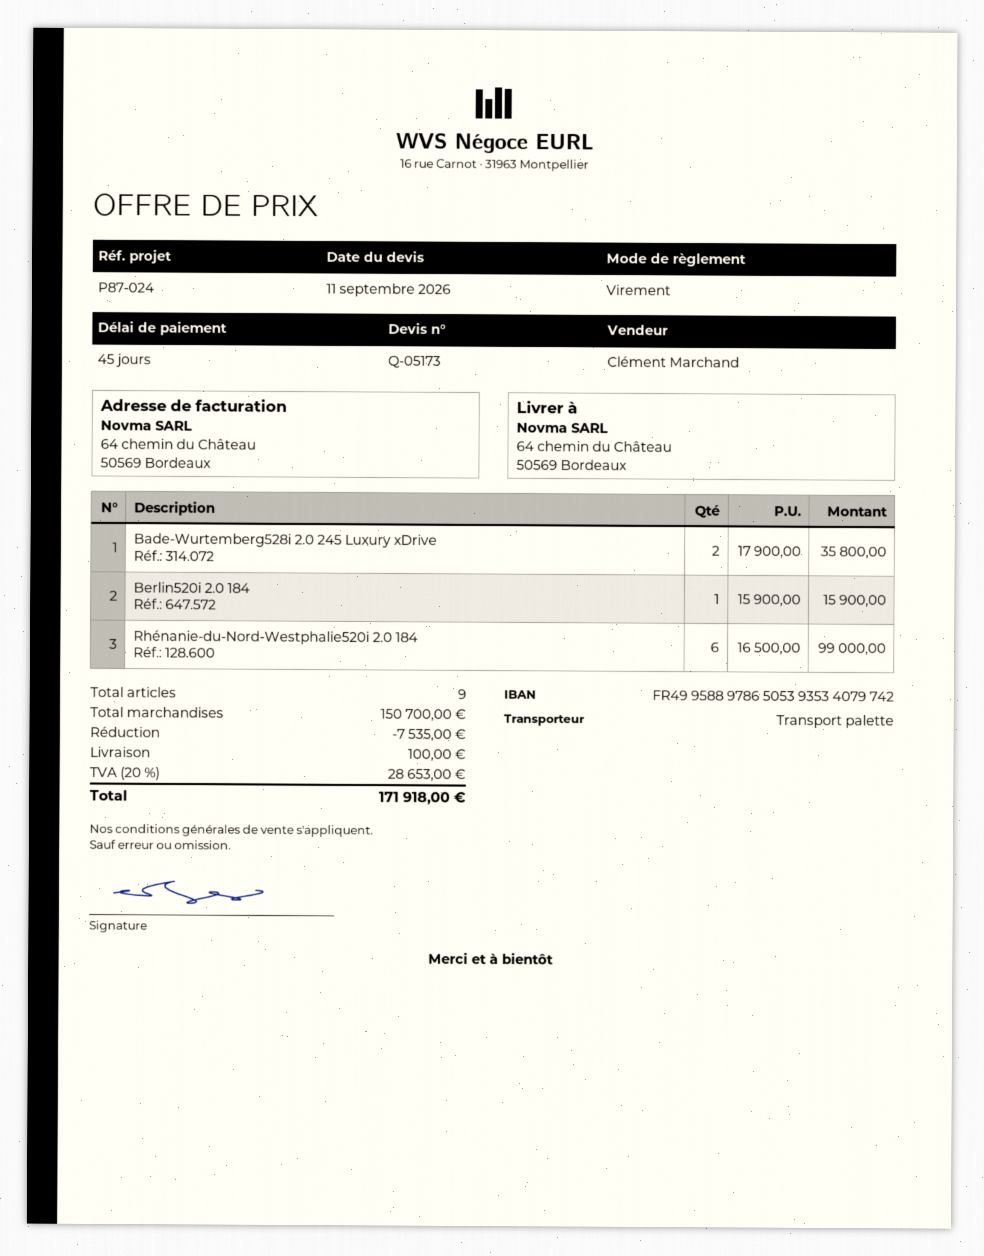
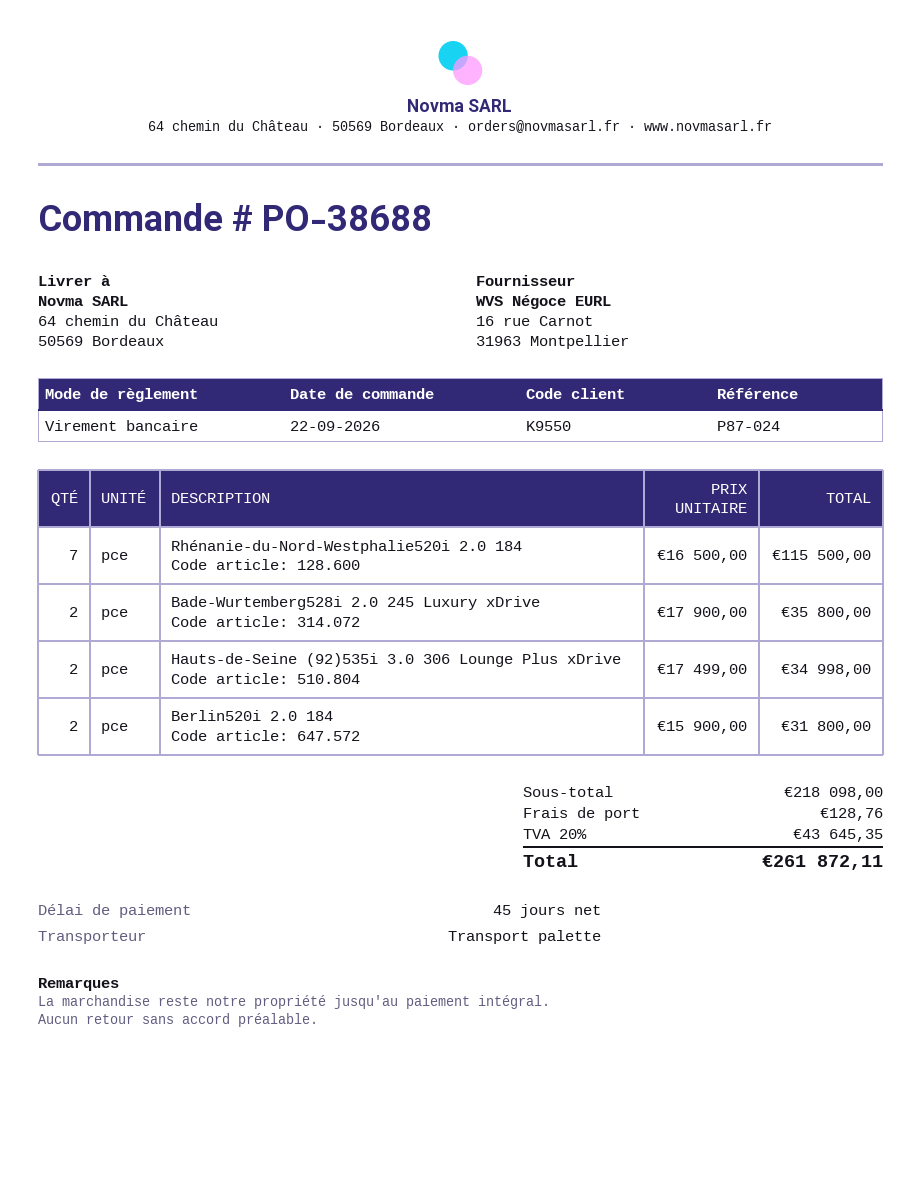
Berlin520i 2.0 184: 1 x 15900.00 = 15900.00 -> 2 x 15900.00 = 31800.00
Rhénanie-du-Nord-Westphalie520i 2.0 184: 6 x 16500.00 = 99000.00 -> 7 x 16500.00 = 115500.00
Hauts-de-Seine (92)535i 3.0 306 Lounge Plus xDrive: none -> 2 x 17499.00 = 34998.00
subtotal: 150700.00 -> 218098.00
discount: 7535.00 -> none
shipping: 100.00 -> 128.76
tax: 20% = 28653.00 -> 20% = 43645.35
total: 171918.00 -> 261872.11

